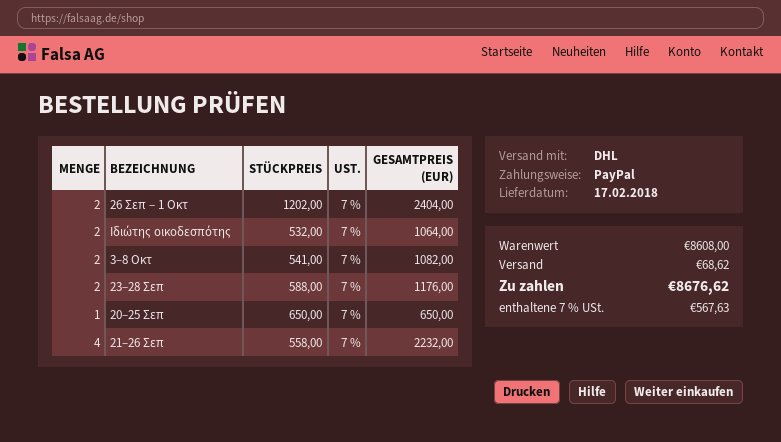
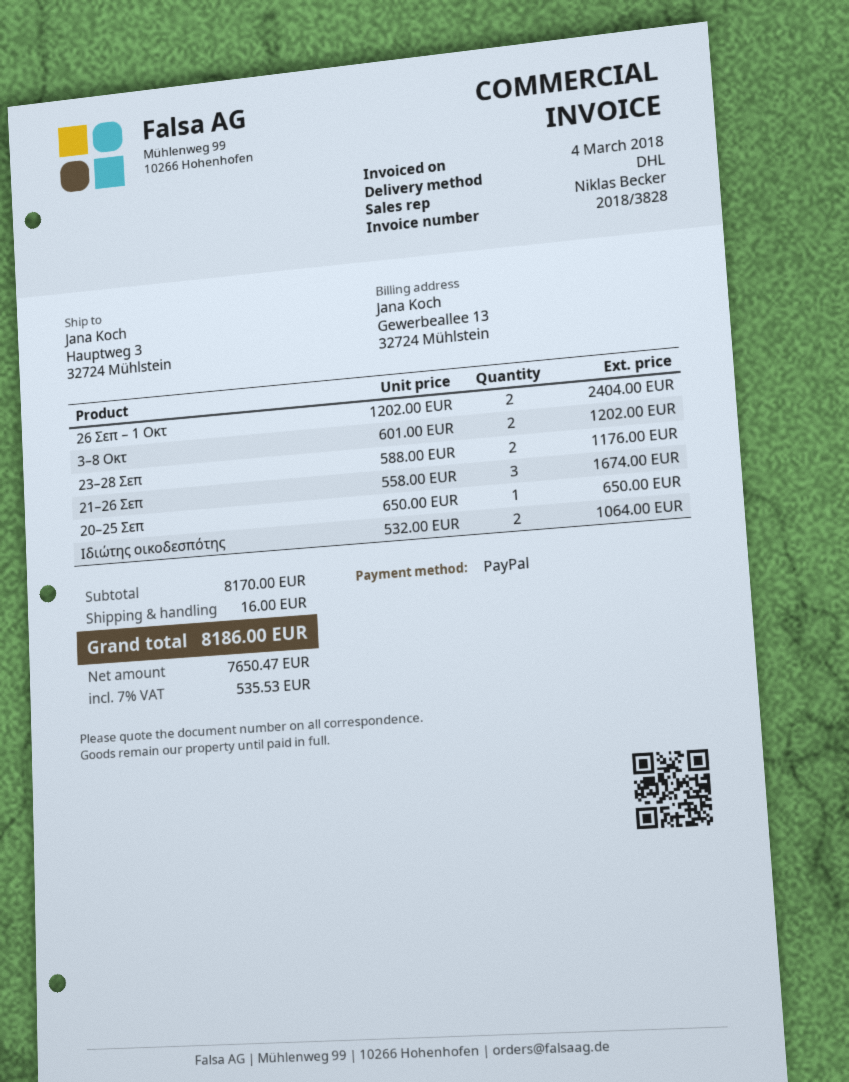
3–8 Οκτ: 2 x 541.00 = 1082.00 -> 2 x 601.00 = 1202.00
21–26 Σεπ: 4 x 558.00 = 2232.00 -> 3 x 558.00 = 1674.00
subtotal: 8608.00 -> 8170.00
shipping: 68.62 -> 16.00
tax: 7% = 567.63 -> 7% = 535.53
total: 8676.62 -> 8186.00

